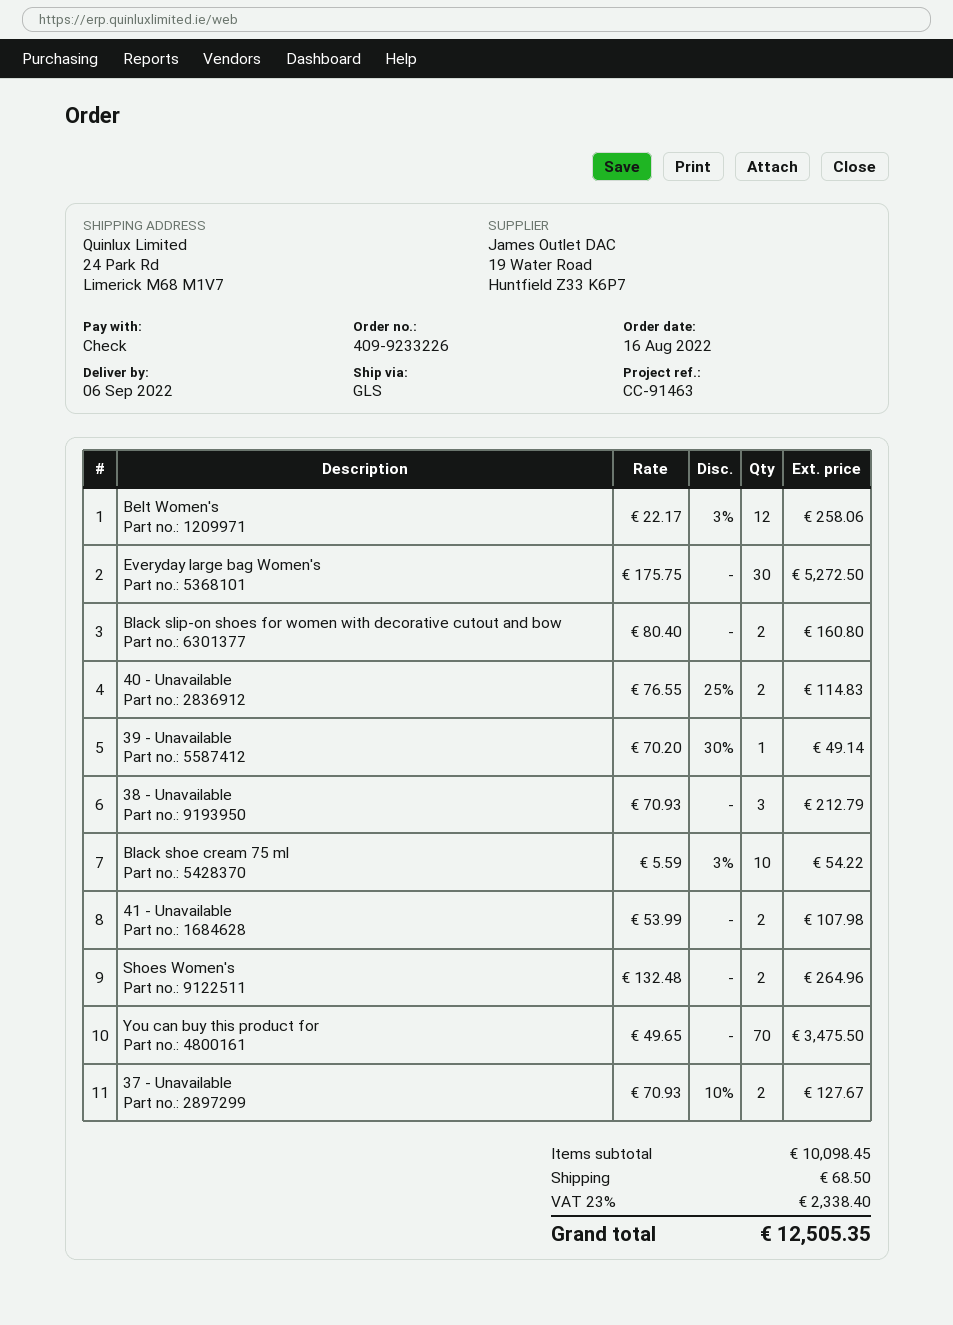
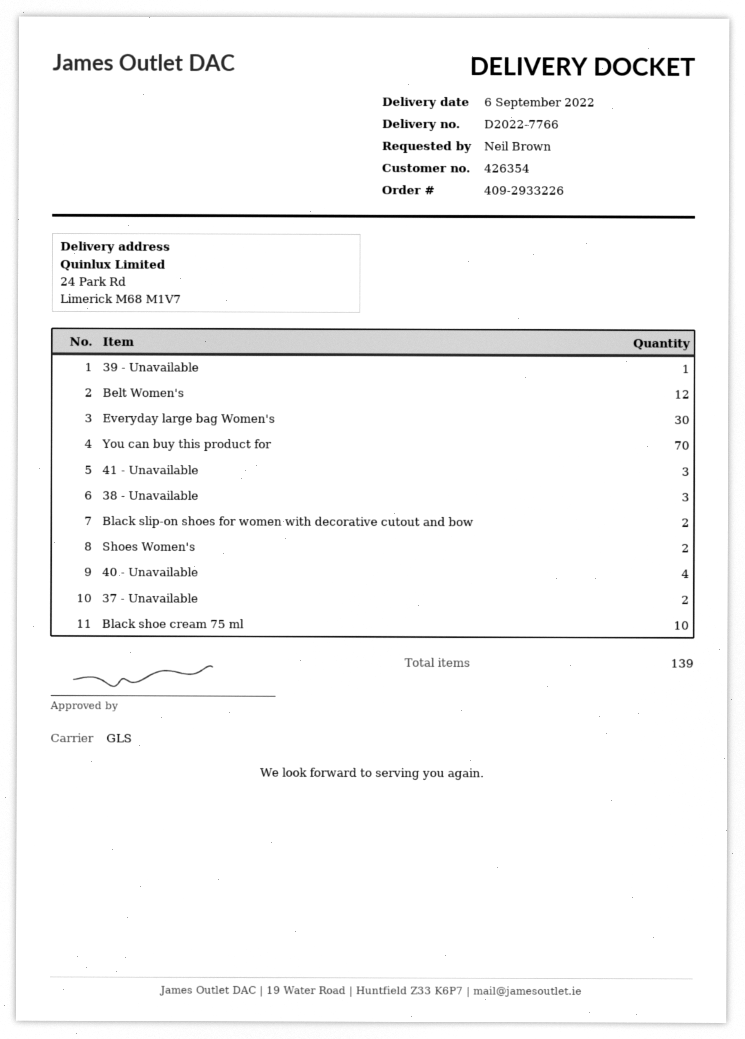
order number: 409-9233226 -> 409-2933226
40 - Unavailable: 2 -> 4
41 - Unavailable: 2 -> 3

